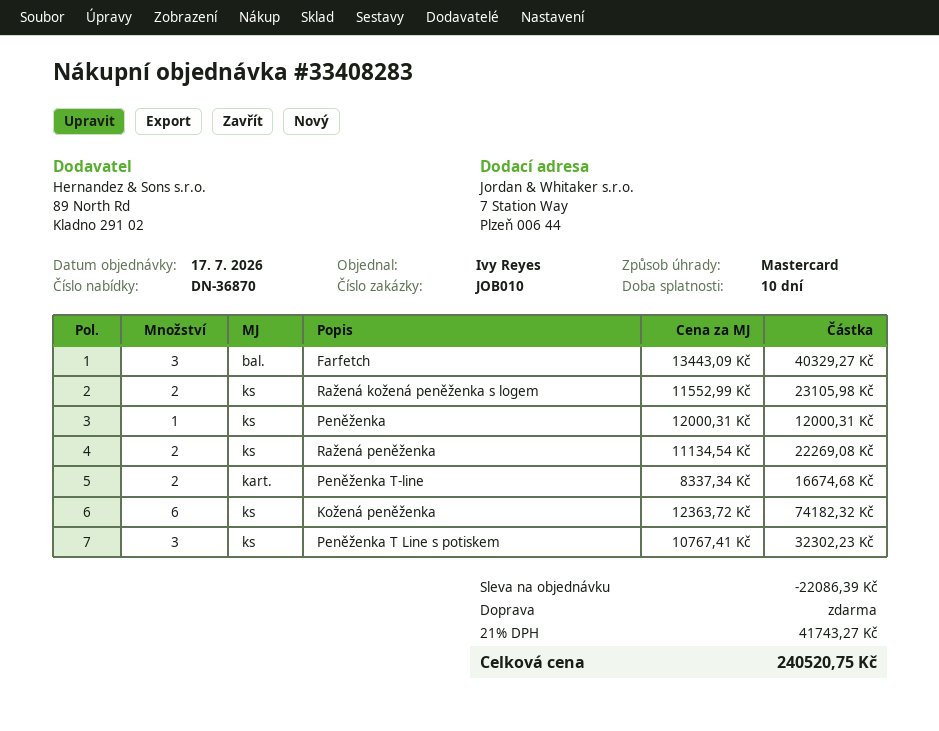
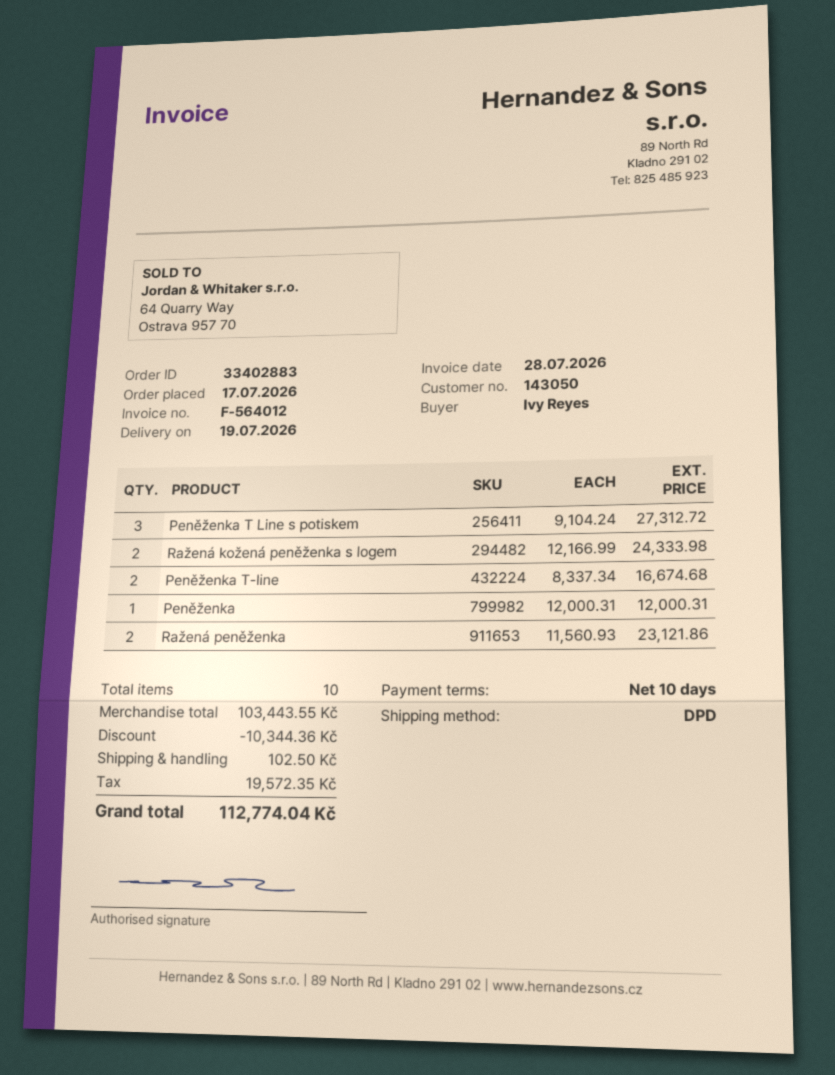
order number: 33408283 -> 33402883
Farfetch: 3 x 13443.09 = 40329.27 -> none
Ražená kožená peněženka s logem: 2 x 11552.99 = 23105.98 -> 2 x 12166.99 = 24333.98
Ražená peněženka: 2 x 11134.54 = 22269.08 -> 2 x 11560.93 = 23121.86
Kožená peněženka: 6 x 12363.72 = 74182.32 -> none
Peněženka T Line s potiskem: 3 x 10767.41 = 32302.23 -> 3 x 9104.24 = 27312.72
discount: 22086.39 -> 10344.36
shipping: 0.00 -> 102.50
tax: 41743.27 -> 19572.35
total: 240520.75 -> 112774.04

